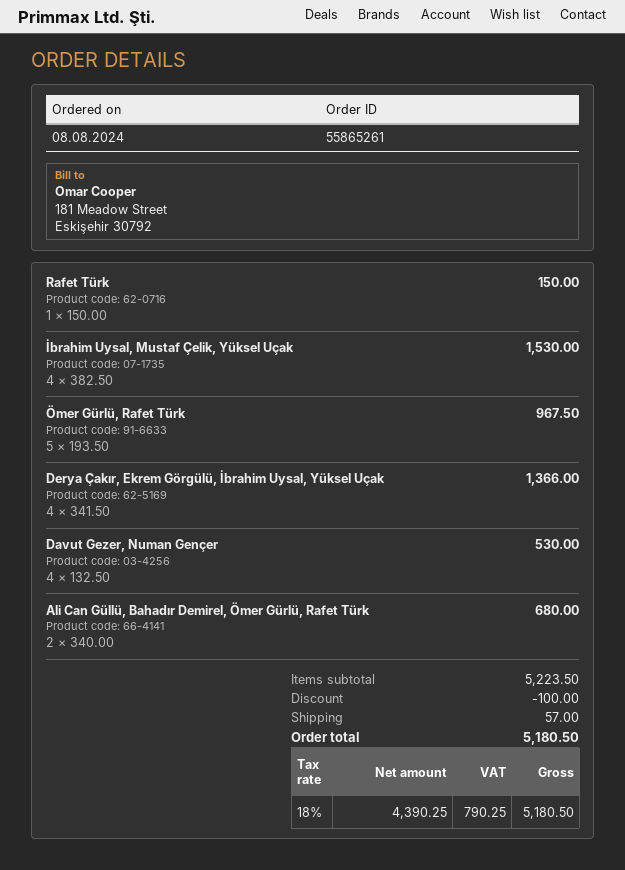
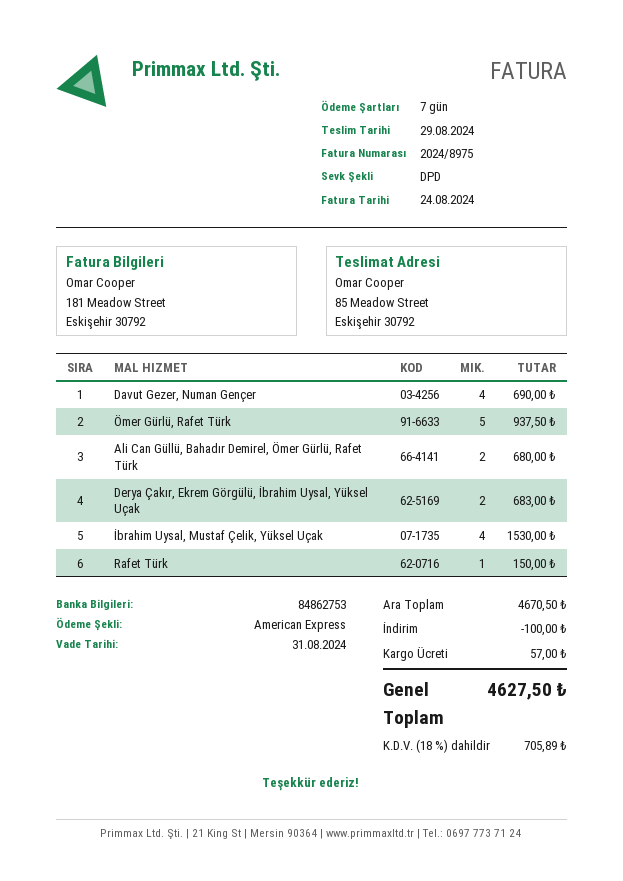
Ömer Gürlü, Rafet Türk: 5 for 967.50 -> 5 for 937.50
Derya Çakır, Ekrem Görgülü, İbrahim Uysal, Yüksel Uçak: 4 for 1366.00 -> 2 for 683.00
Davut Gezer, Numan Gençer: 4 for 530.00 -> 4 for 690.00
subtotal: 5223.50 -> 4670.50
tax: 18% = 790.25 -> 18% = 705.89
total: 5180.50 -> 4627.50

